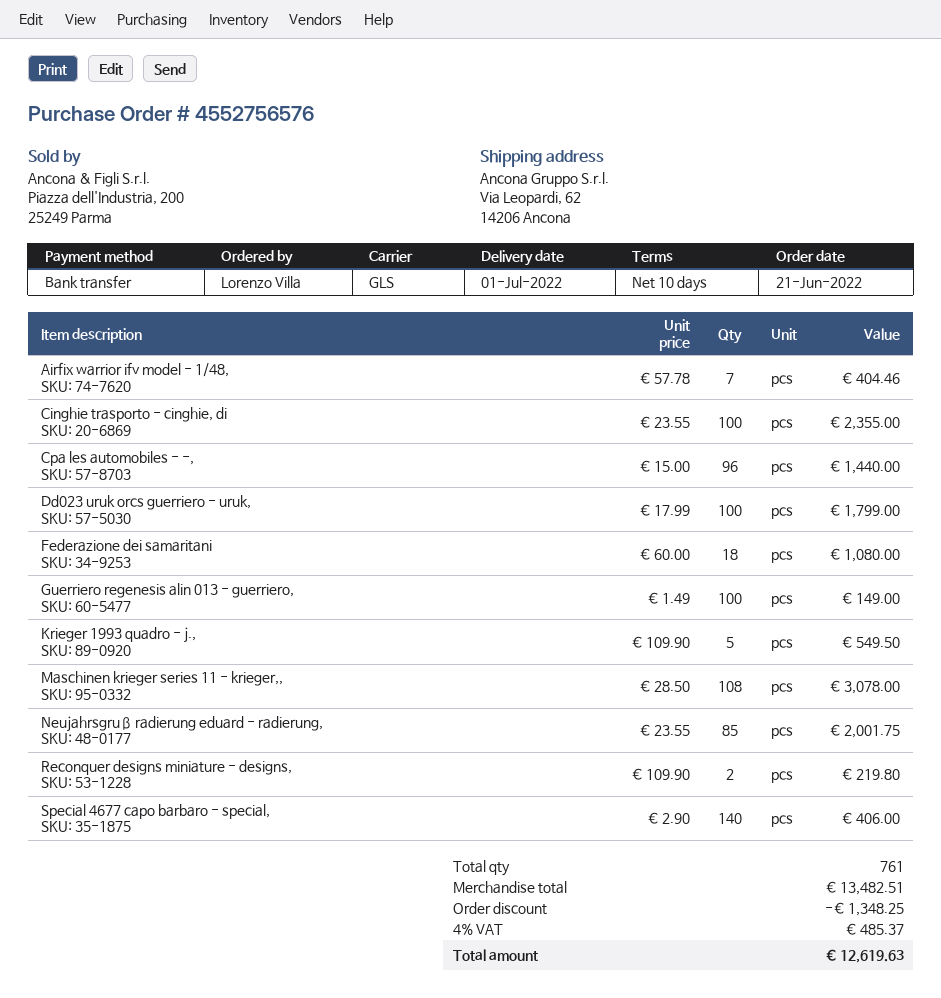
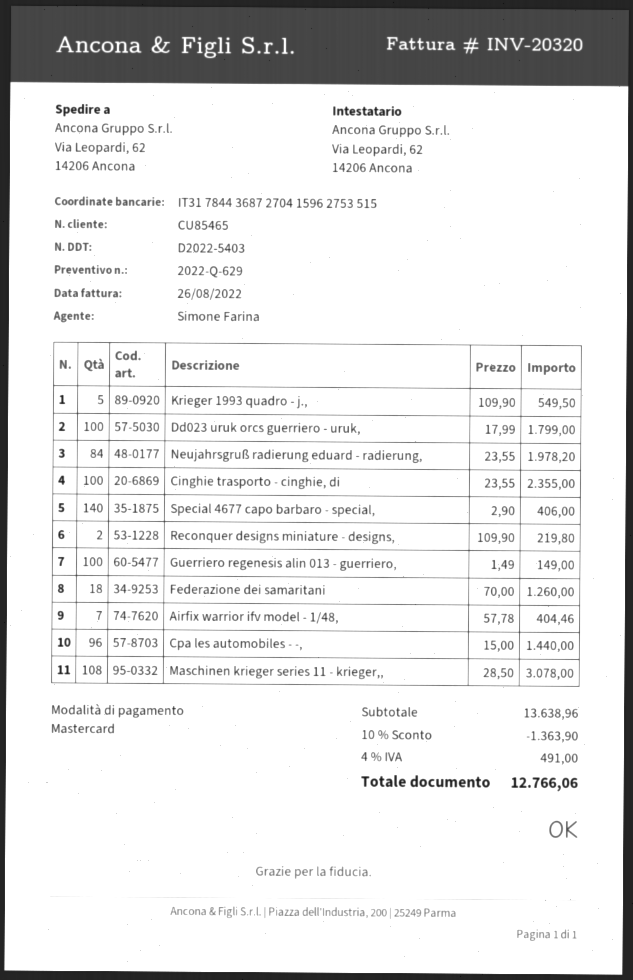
payment method: bank transfer -> Mastercard
Federazione dei samaritani: 18 x 60.00 = 1080.00 -> 18 x 70.00 = 1260.00
Neujahrsgruß radierung eduard - radierung,: 85 x 23.55 = 2001.75 -> 84 x 23.55 = 1978.20
subtotal: 13482.51 -> 13638.96
discount: 1348.25 -> 1363.90
tax: 4% = 485.37 -> 4% = 491.00
total: 12619.63 -> 12766.06

